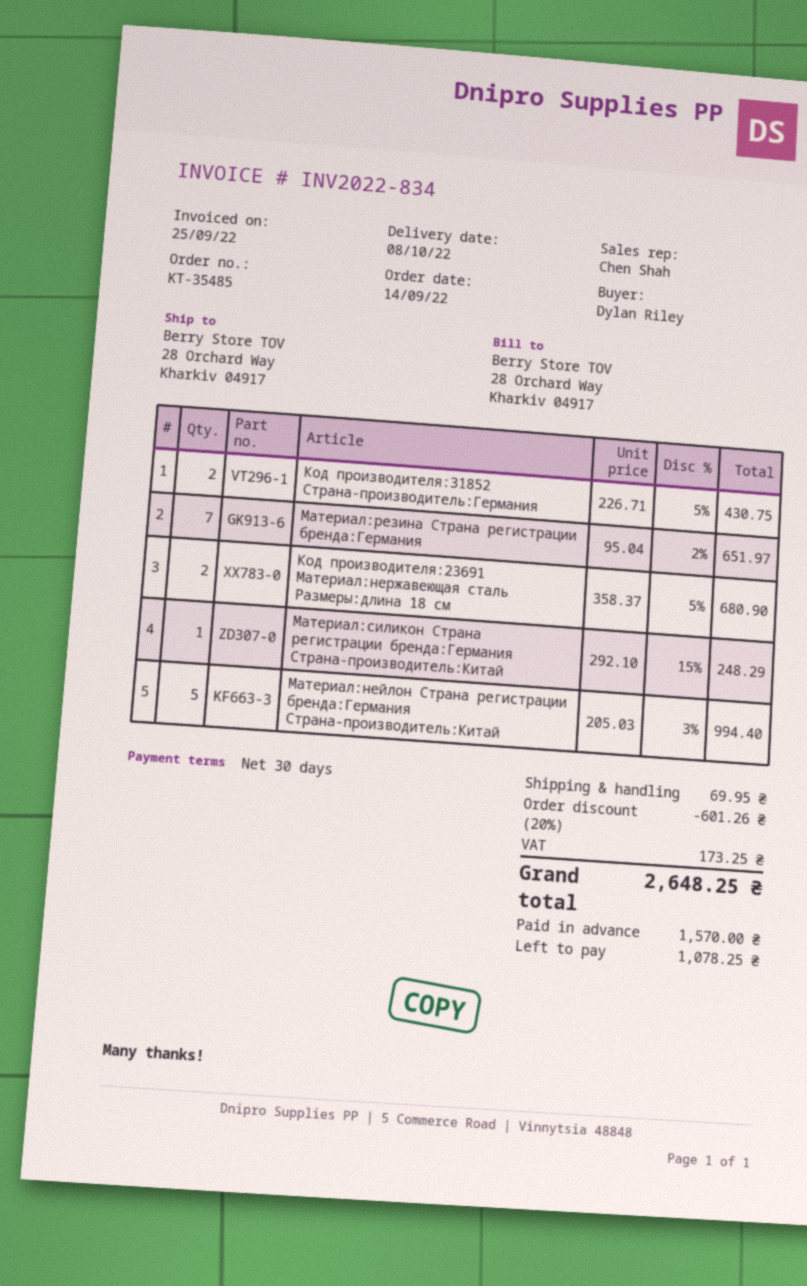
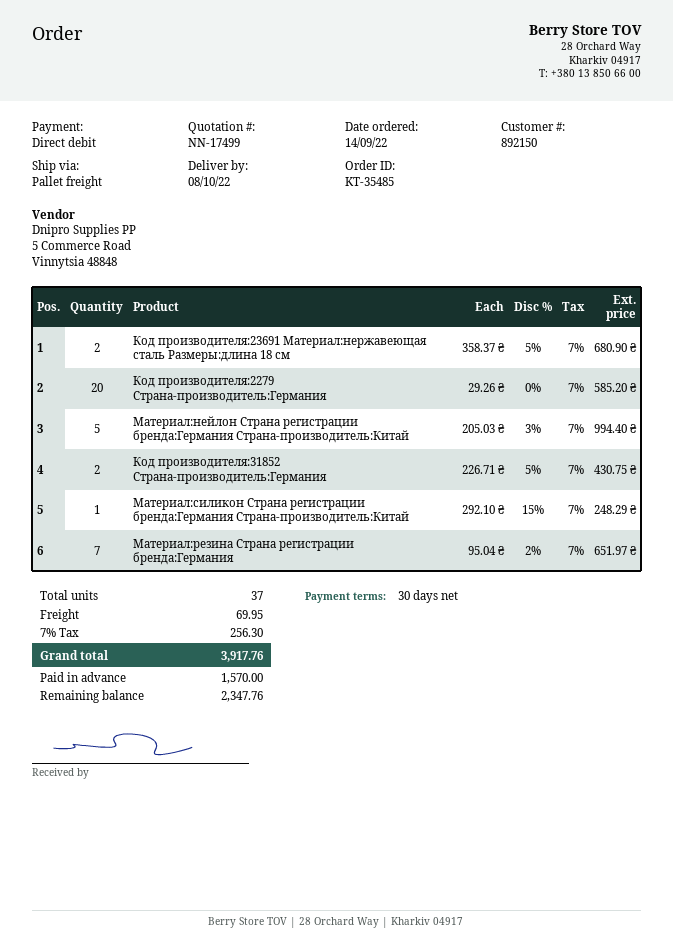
Код производителя:2279 Страна-производитель:Германия: none -> 20 x 29.26 = 585.20
discount: 20% = 601.26 -> none
tax: 173.25 -> 256.30
total: 2648.25 -> 3917.76
balance: 1078.25 -> 2347.76

